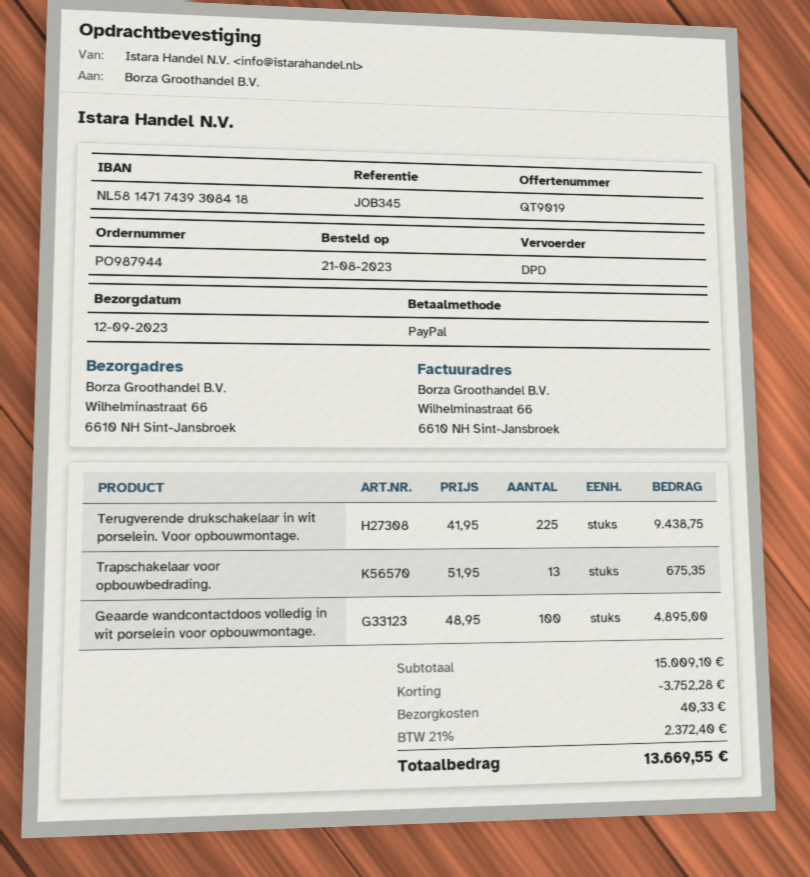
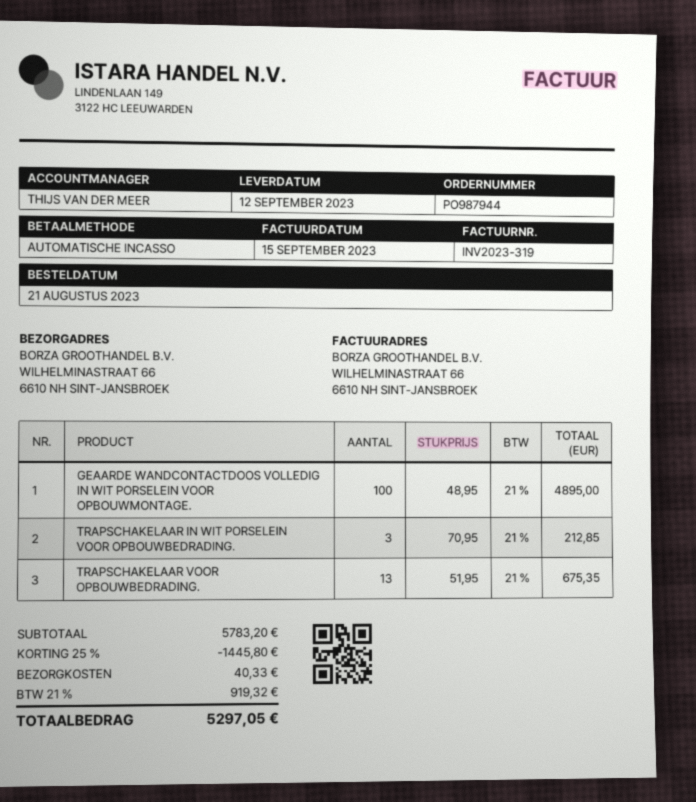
payment method: PayPal -> direct debit
Terugverende drukschakelaar in wit porselein. Voor opbouwmontage.: 225 x 41.95 = 9438.75 -> none
TRAPSCHAKELAAR IN WIT PORSELEIN VOOR OPBOUWBEDRADING.: none -> 3 x 70.95 = 212.85
subtotal: 15009.10 -> 5783.20
discount: 3752.28 -> 1445.80
tax: 21% = 2372.40 -> 21% = 919.32
total: 13669.55 -> 5297.05

